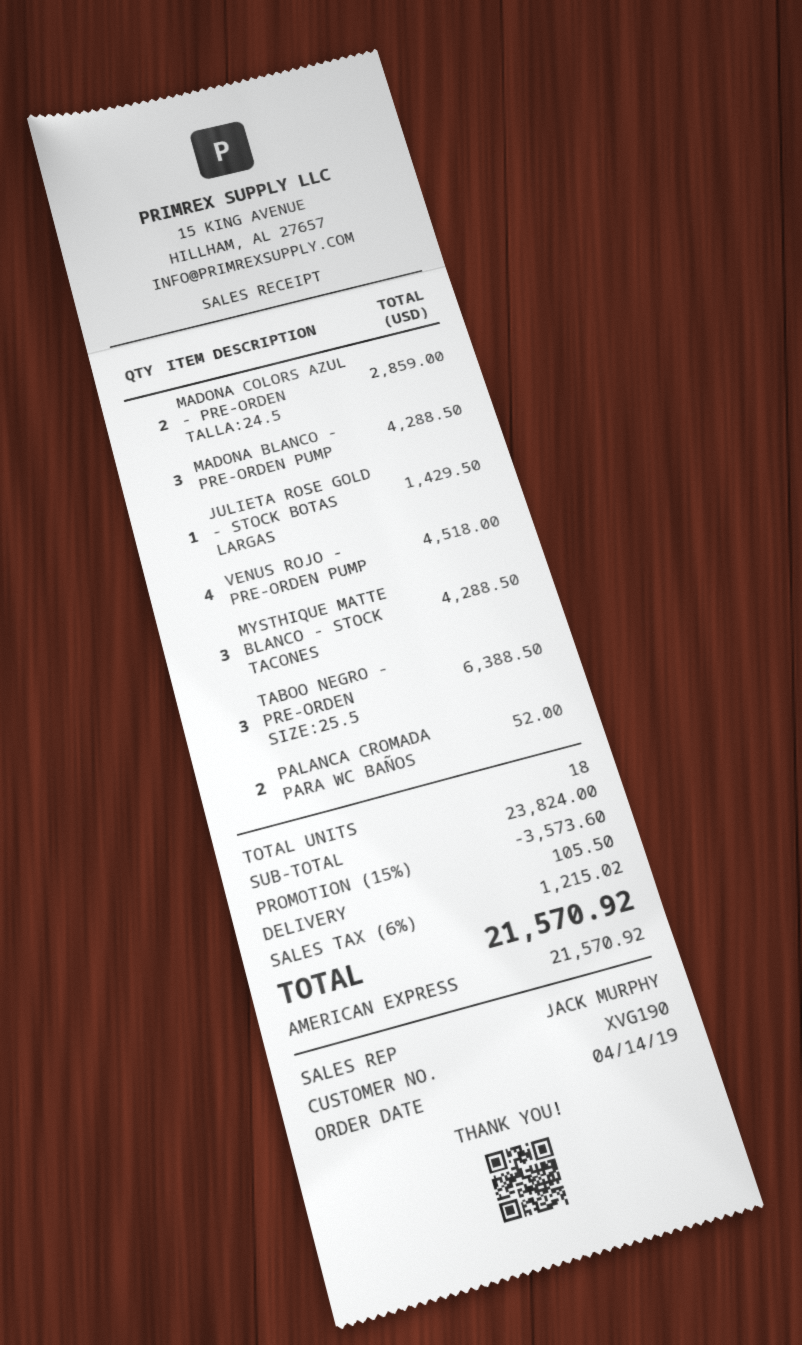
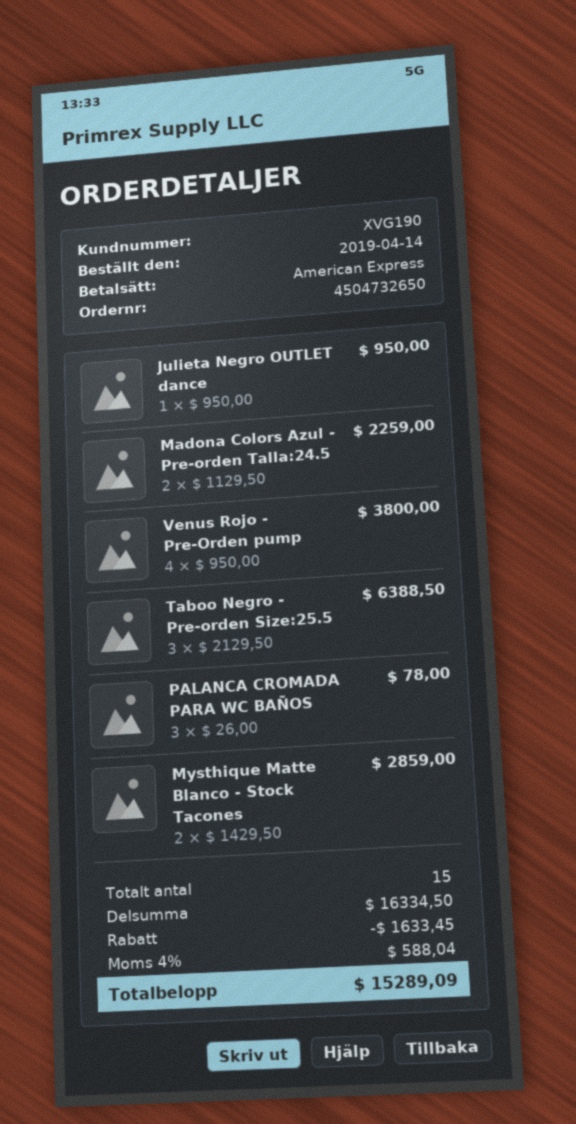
MADONA COLORS AZUL - PRE-ORDEN TALLA:24.5: 2 for 2859.00 -> 2 for 2259.00
MADONA BLANCO - PRE-ORDEN PUMP: 3 for 4288.50 -> none
JULIETA ROSE GOLD - STOCK BOTAS LARGAS: 1 for 1429.50 -> none
VENUS ROJO - PRE-ORDEN PUMP: 4 for 4518.00 -> 4 for 3800.00
MYSTHIQUE MATTE BLANCO - STOCK TACONES: 3 for 4288.50 -> 2 for 2859.00
PALANCA CROMADA PARA WC BAÑOS: 2 for 52.00 -> 3 for 78.00
Julieta Negro OUTLET dance: none -> 1 for 950.00
total quantity: 18 -> 15
subtotal: 23824.00 -> 16334.50
discount: 3573.60 -> 1633.45
shipping: 105.50 -> none
tax: 6% = 1215.02 -> 4% = 588.04
total: 21570.92 -> 15289.09

